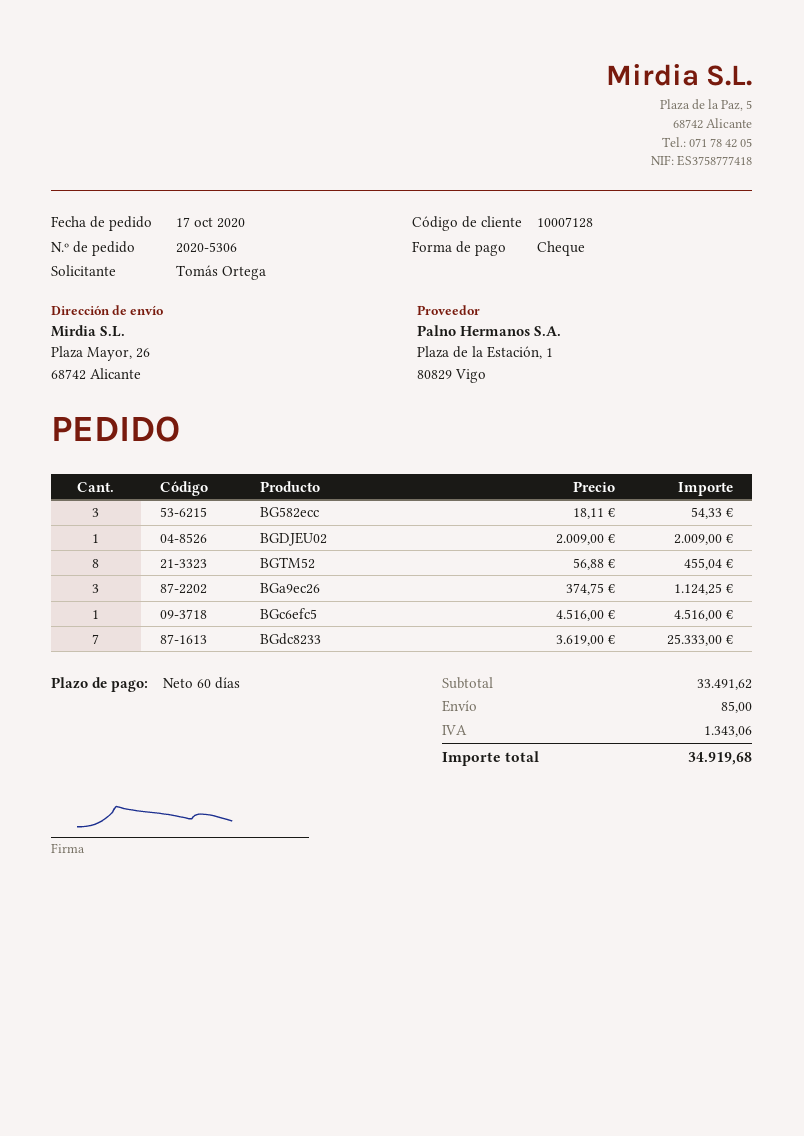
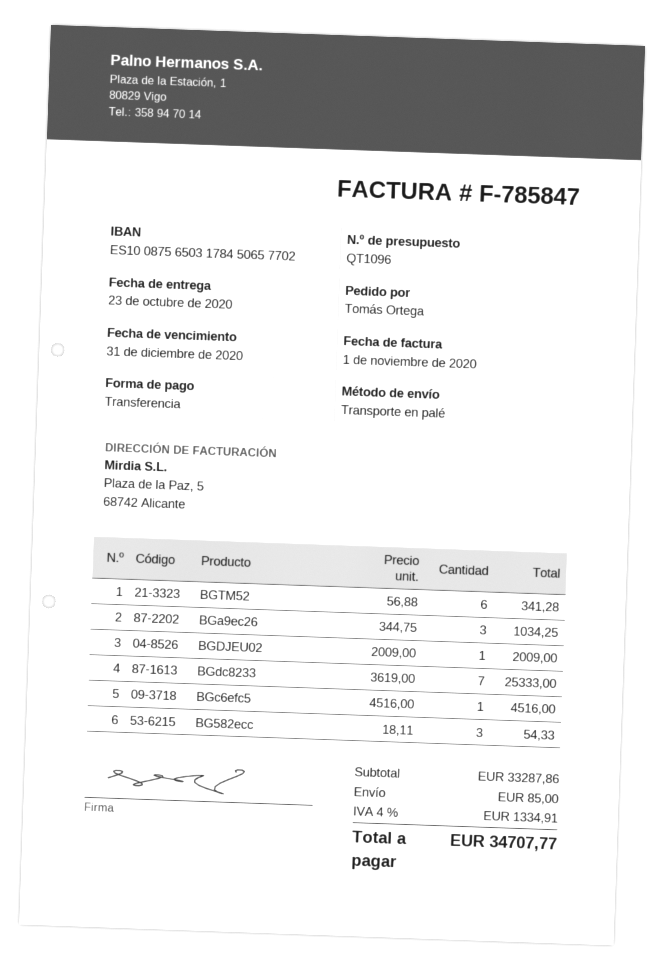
payment method: cheque -> bank transfer
BGTM52: 8 x 56.88 = 455.04 -> 6 x 56.88 = 341.28
BGa9ec26: 3 x 374.75 = 1124.25 -> 3 x 344.75 = 1034.25
subtotal: 33491.62 -> 33287.86
tax: 1343.06 -> 1334.91
total: 34919.68 -> 34707.77

